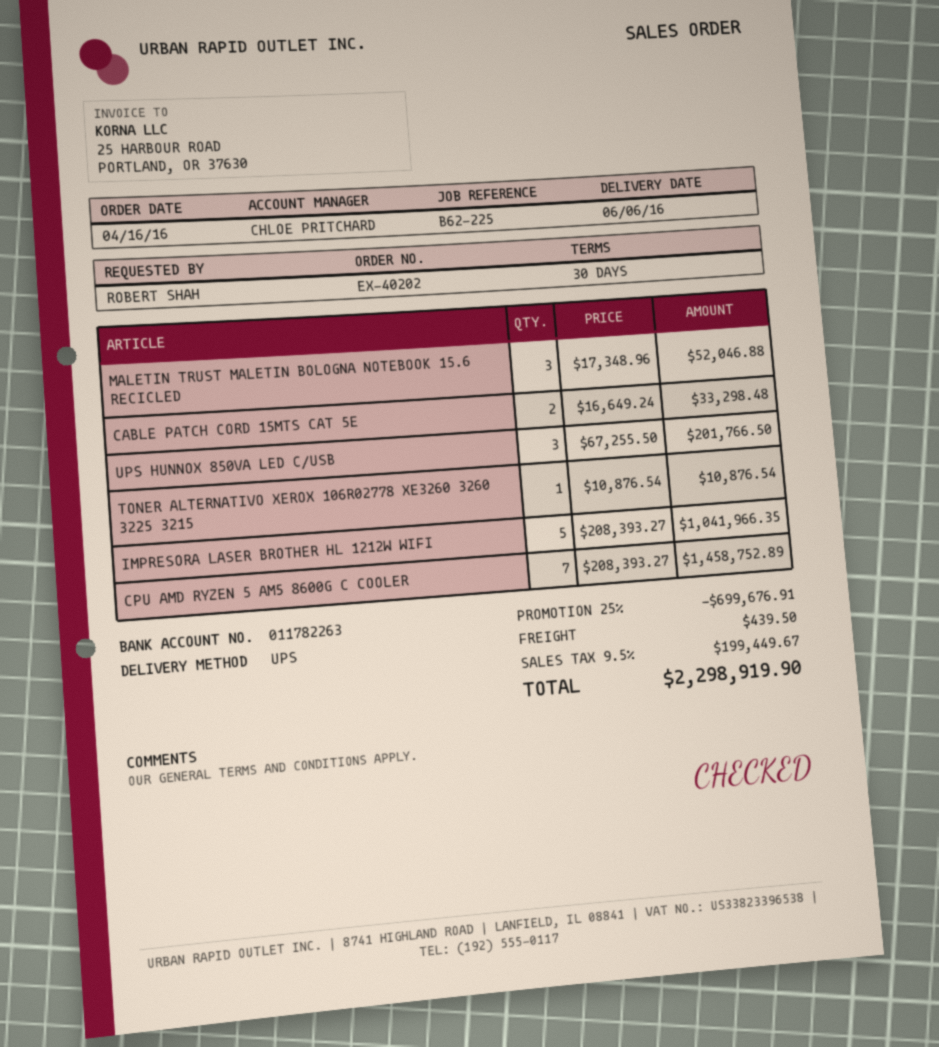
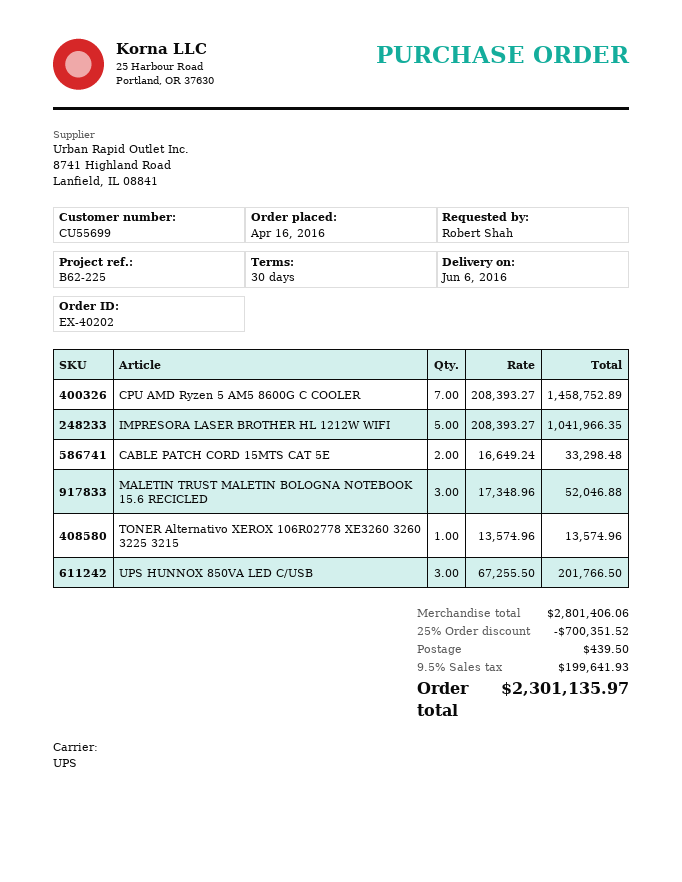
TONER ALTERNATIVO XEROX 106R02778 XE3260 3260 3225 3215: 1 x 10876.54 = 10876.54 -> 1 x 13574.96 = 13574.96
discount: 25% = 699676.91 -> 25% = 700351.52
tax: 9.5% = 199449.67 -> 9.5% = 199641.93
total: 2298919.90 -> 2301135.97

